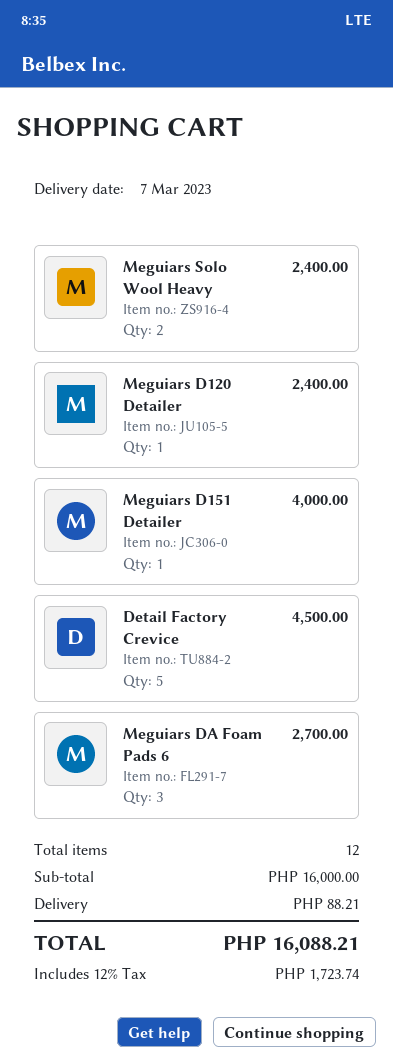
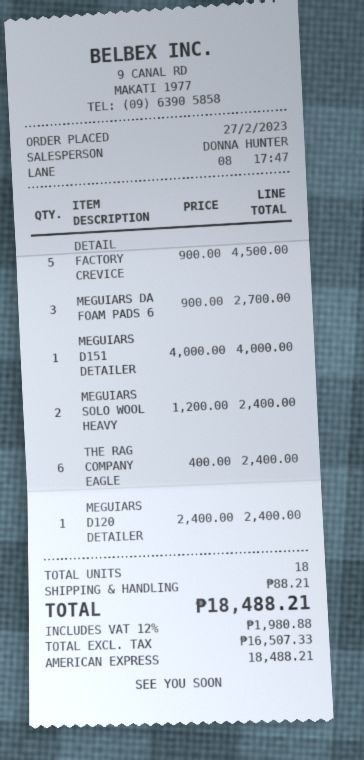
THE RAG COMPANY EAGLE: none -> 6 for 2400.00
total quantity: 12 -> 18
tax: 12% = 1723.74 -> 12% = 1980.88
total: 16088.21 -> 18488.21

